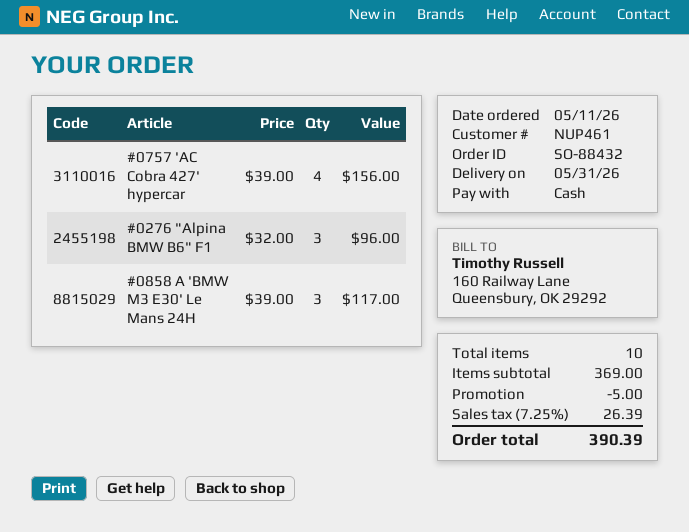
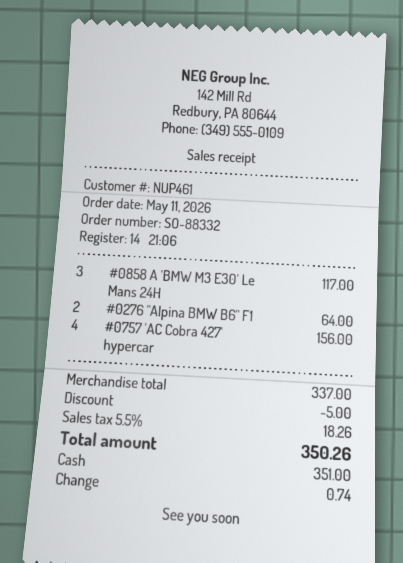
order number: SO-88432 -> SO-88332
#0276 "Alpina BMW B6" F1: 3 for 96.00 -> 2 for 64.00
subtotal: 369.00 -> 337.00
tax: 7.25% = 26.39 -> 5.5% = 18.26
total: 390.39 -> 350.26

